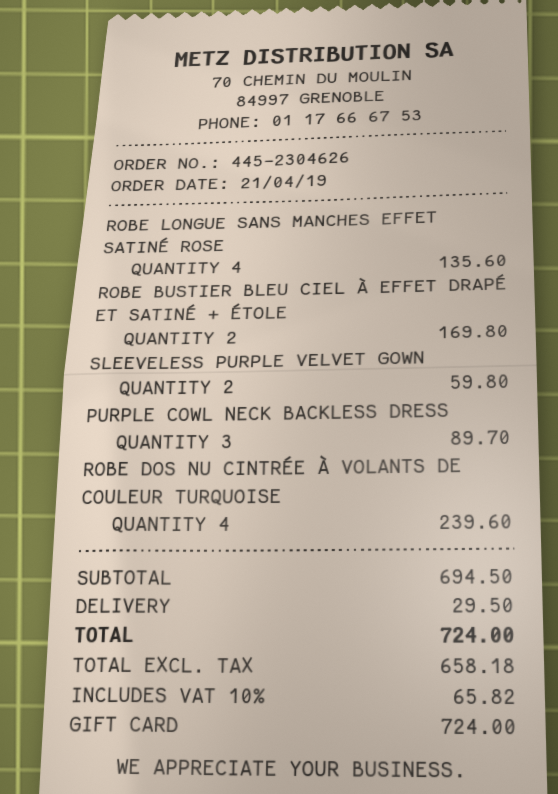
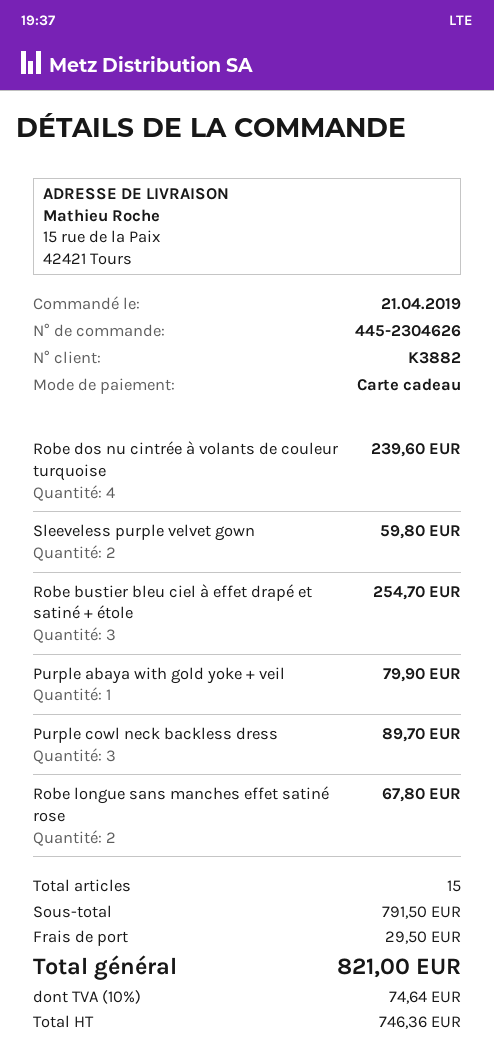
ROBE LONGUE SANS MANCHES EFFET SATINÉ ROSE: 4 for 135.60 -> 2 for 67.80
ROBE BUSTIER BLEU CIEL À EFFET DRAPÉ ET SATINÉ + ÉTOLE: 2 for 169.80 -> 3 for 254.70
Purple abaya with gold yoke + veil: none -> 1 for 79.90
subtotal: 694.50 -> 791.50
net: 658.18 -> 746.36
tax: 10% = 65.82 -> 10% = 74.64
total: 724.00 -> 821.00

